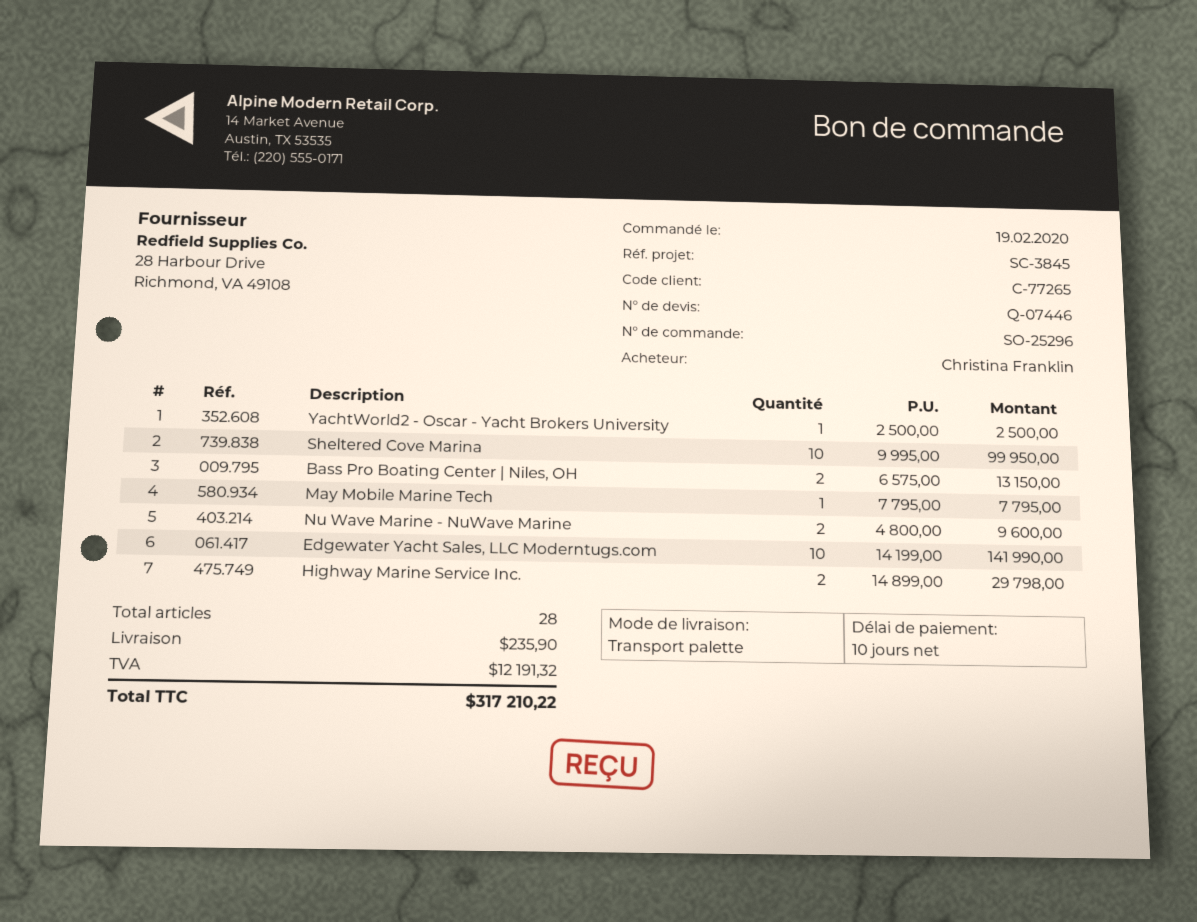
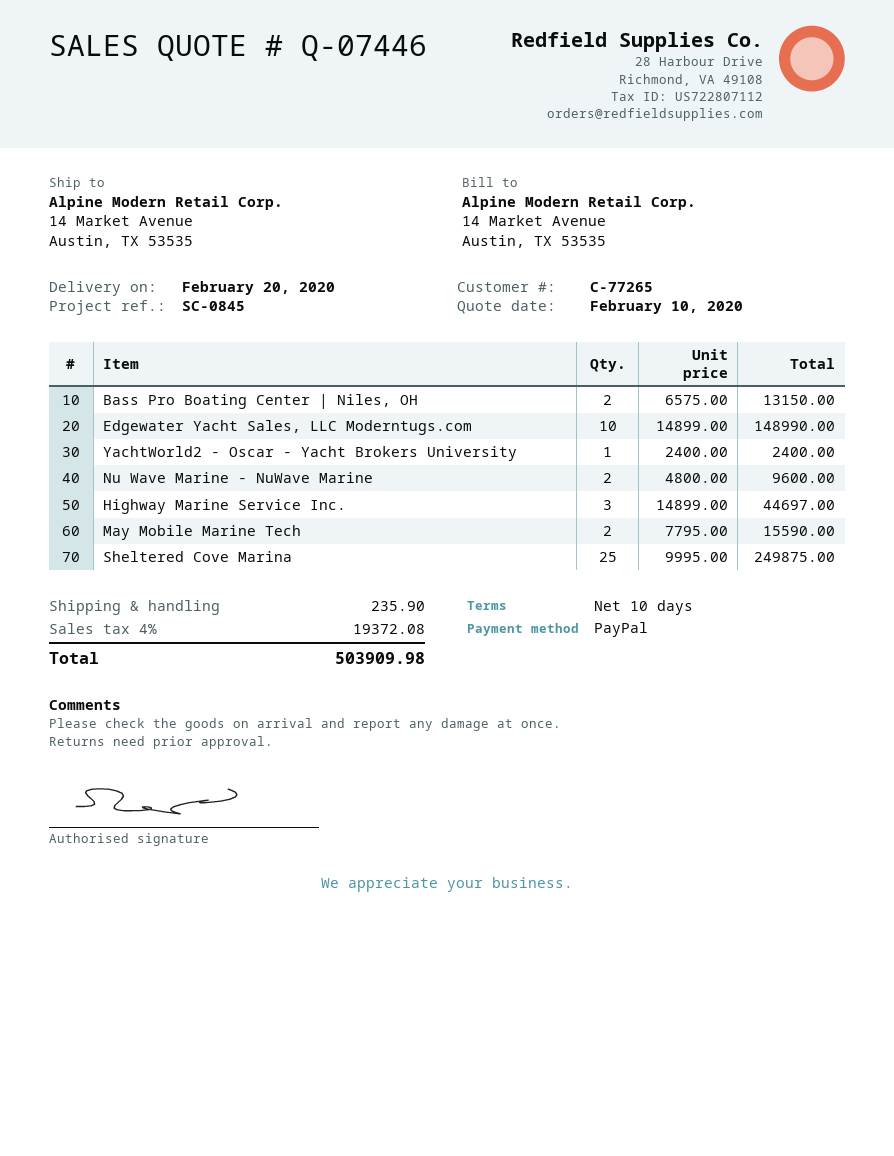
reference: SC-3845 -> SC-0845
YachtWorld2 - Oscar - Yacht Brokers University: 1 x 2500.00 = 2500.00 -> 1 x 2400.00 = 2400.00
Sheltered Cove Marina: 10 x 9995.00 = 99950.00 -> 25 x 9995.00 = 249875.00
May Mobile Marine Tech: 1 x 7795.00 = 7795.00 -> 2 x 7795.00 = 15590.00
Edgewater Yacht Sales, LLC Moderntugs.com: 10 x 14199.00 = 141990.00 -> 10 x 14899.00 = 148990.00
Highway Marine Service Inc.: 2 x 14899.00 = 29798.00 -> 3 x 14899.00 = 44697.00
tax: 12191.32 -> 19372.08
total: 317210.22 -> 503909.98

